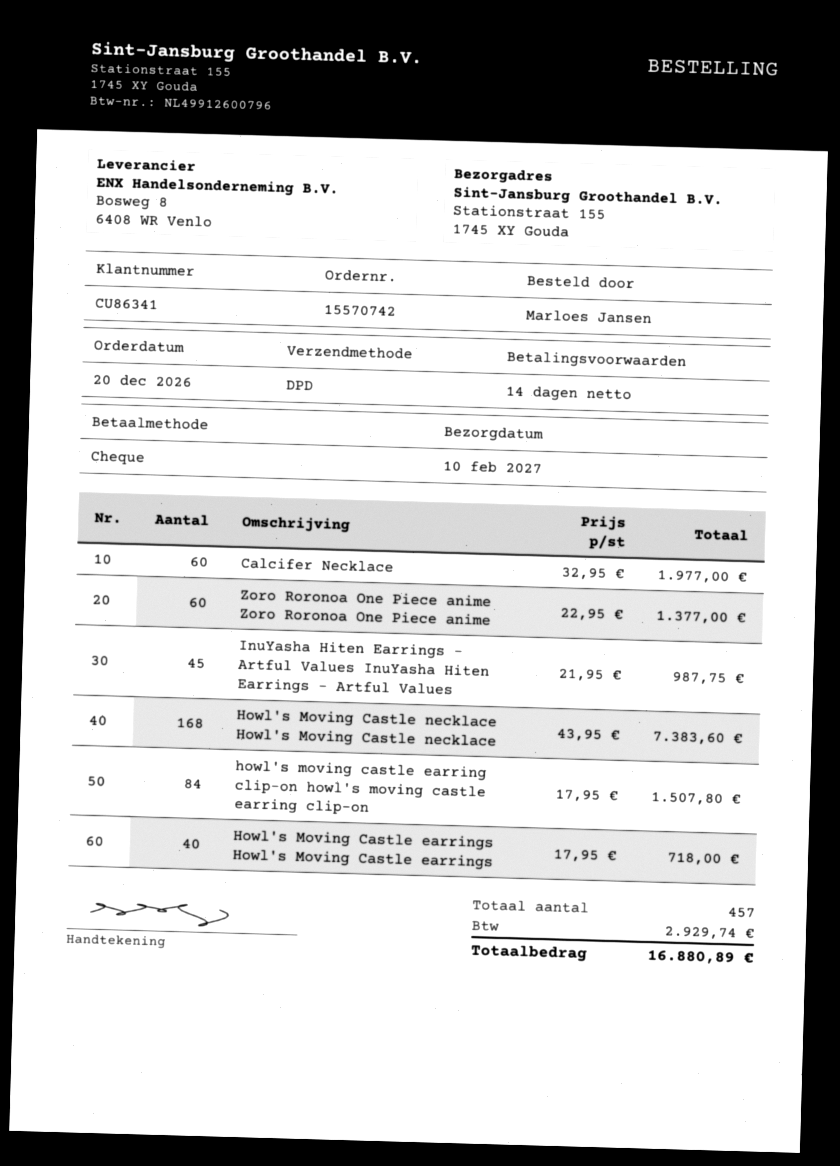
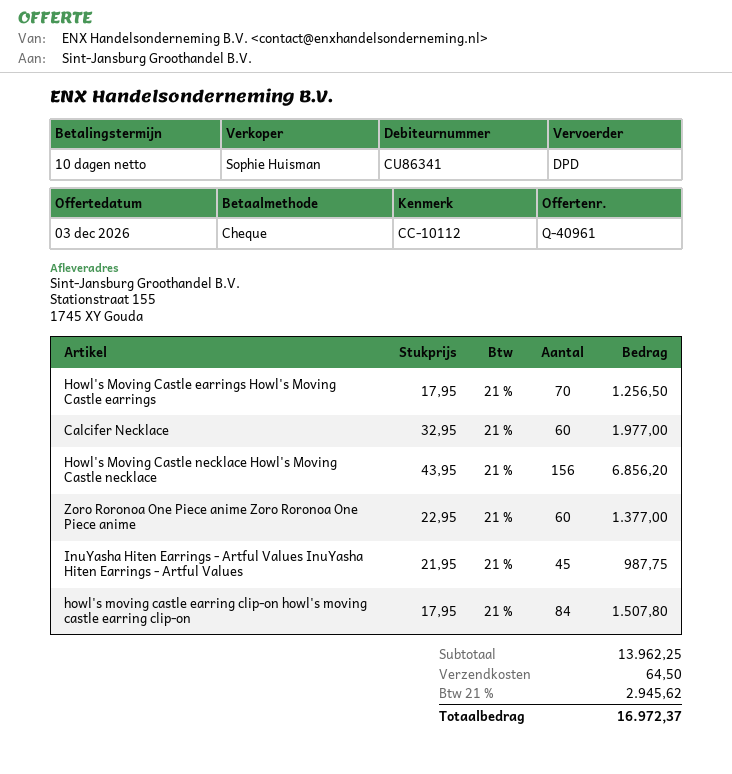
payment terms: 14 days -> 10 days
Howl's Moving Castle necklace Howl's Moving Castle necklace: 168 x 43.95 = 7383.60 -> 156 x 43.95 = 6856.20
Howl's Moving Castle earrings Howl's Moving Castle earrings: 40 x 17.95 = 718.00 -> 70 x 17.95 = 1256.50
shipping: none -> 64.50
tax: 2929.74 -> 2945.62
total: 16880.89 -> 16972.37

